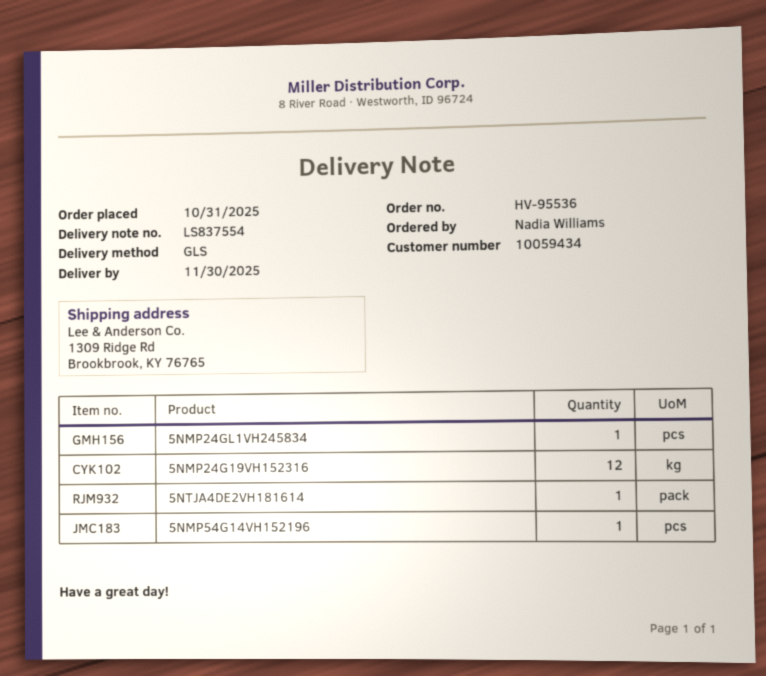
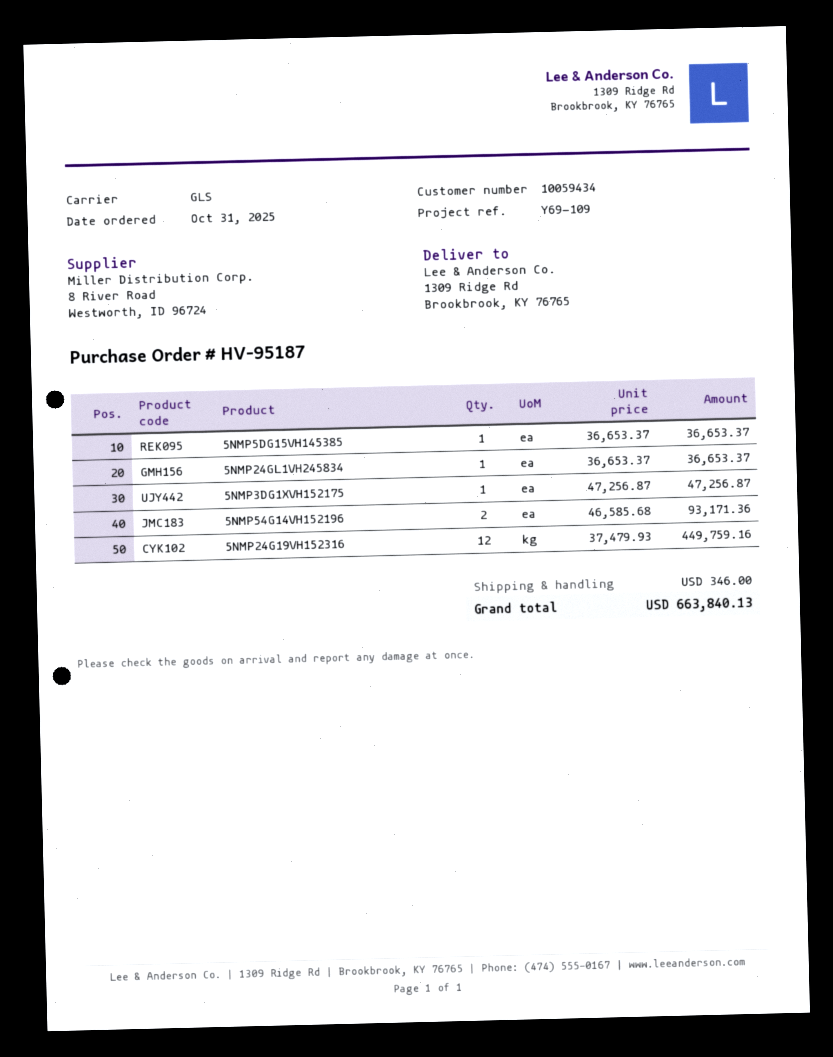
order number: HV-95536 -> HV-95187
5NTJA4DE2VH181614: 1 -> none
5NMP54G14VH152196: 1 -> 2
5NMP5DG15VH145385: none -> 1
5NMP3DG1XVH152175: none -> 1

